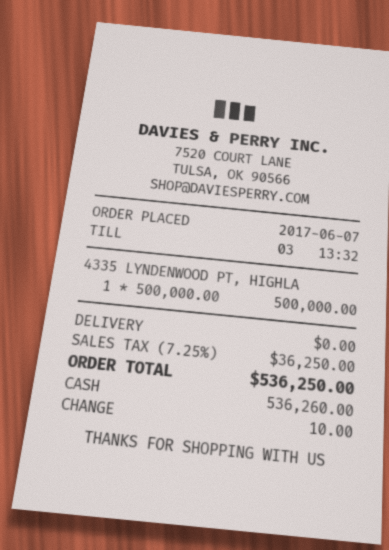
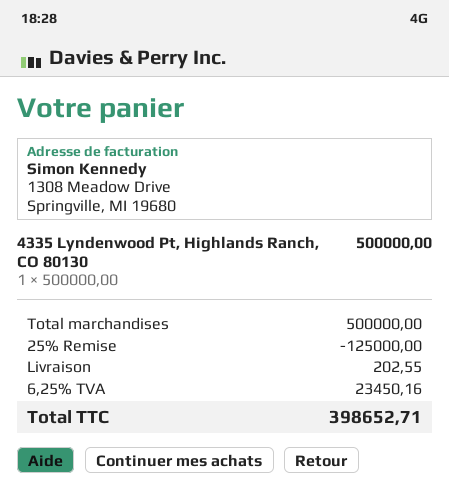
discount: none -> 25% = 125000.00
shipping: 0.00 -> 202.55
tax: 7.25% = 36250.00 -> 6.25% = 23450.16
total: 536250.00 -> 398652.71

